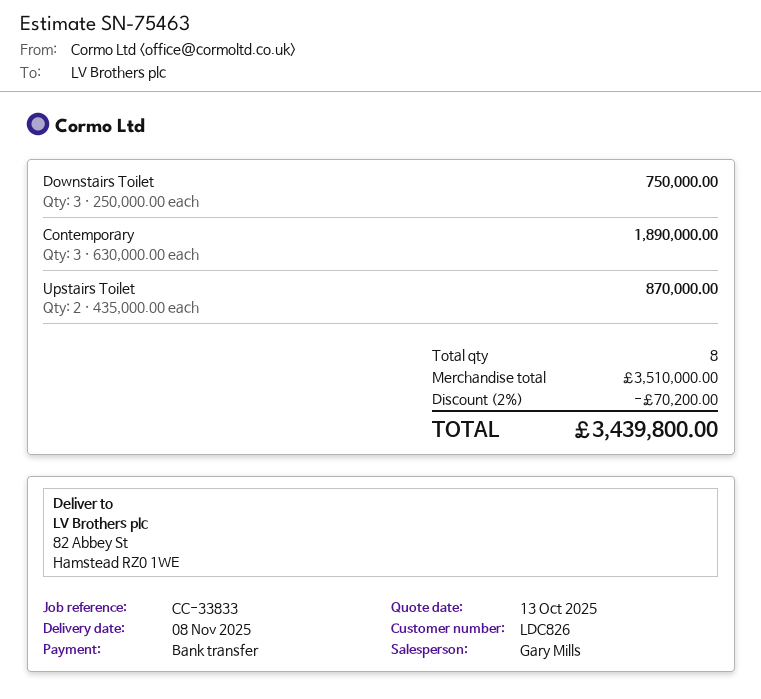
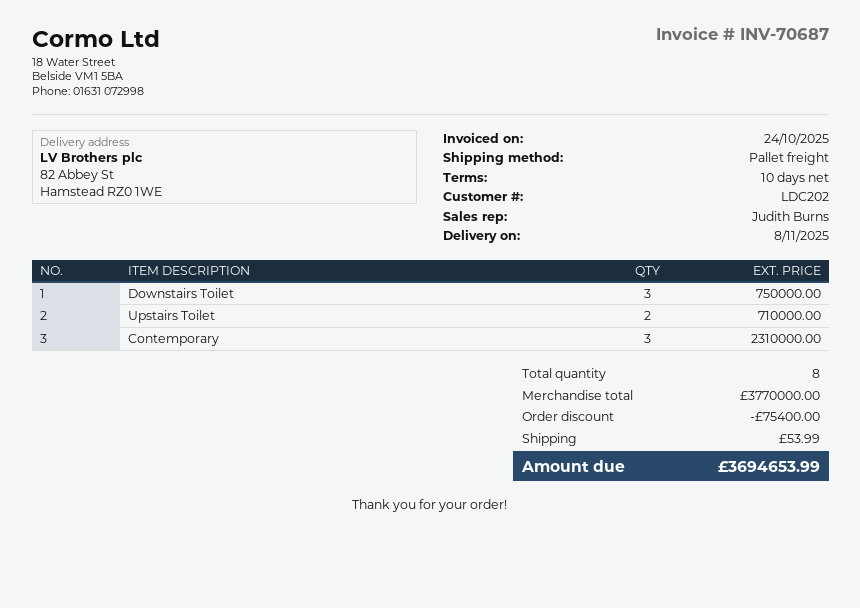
customer number: LDC826 -> LDC202
sales rep: Gary Mills -> Judith Burns
Contemporary: 3 for 1890000.00 -> 3 for 2310000.00
Upstairs Toilet: 2 for 870000.00 -> 2 for 710000.00
subtotal: 3510000.00 -> 3770000.00
discount: 70200.00 -> 75400.00
shipping: none -> 53.99
total: 3439800.00 -> 3694653.99

